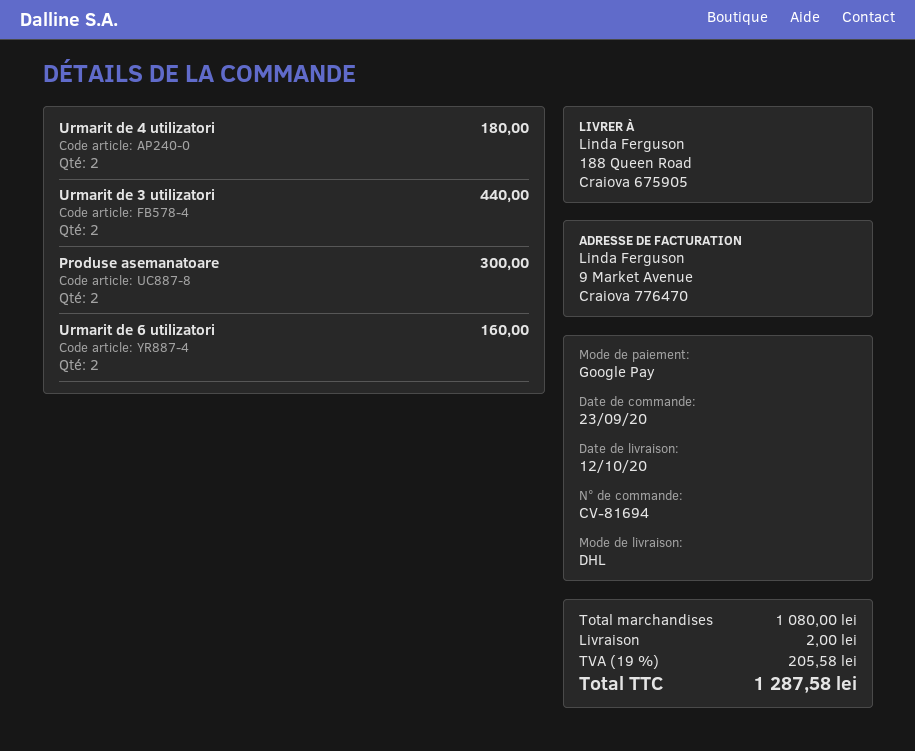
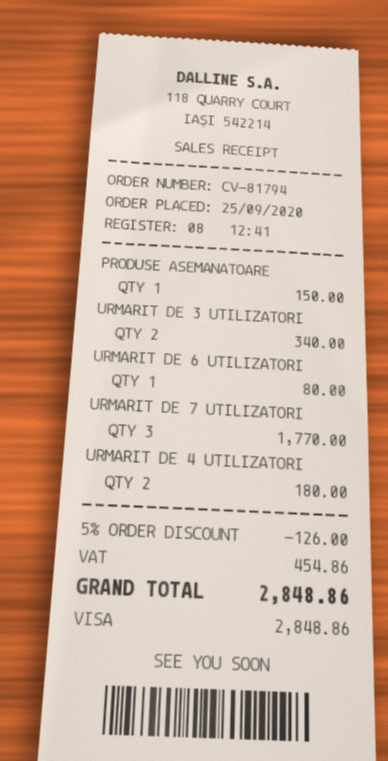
order number: CV-81694 -> CV-81794
order date: 2020-09-23 -> 2020-09-25
payment method: Google Pay -> Visa
Urmarit de 3 utilizatori: 2 for 440.00 -> 2 for 340.00
Produse asemanatoare: 2 for 300.00 -> 1 for 150.00
Urmarit de 6 utilizatori: 2 for 160.00 -> 1 for 80.00
URMARIT DE 7 UTILIZATORI: none -> 3 for 1770.00
discount: none -> 5% = 126.00
shipping: 2.00 -> none
tax: 205.58 -> 454.86
total: 1287.58 -> 2848.86

